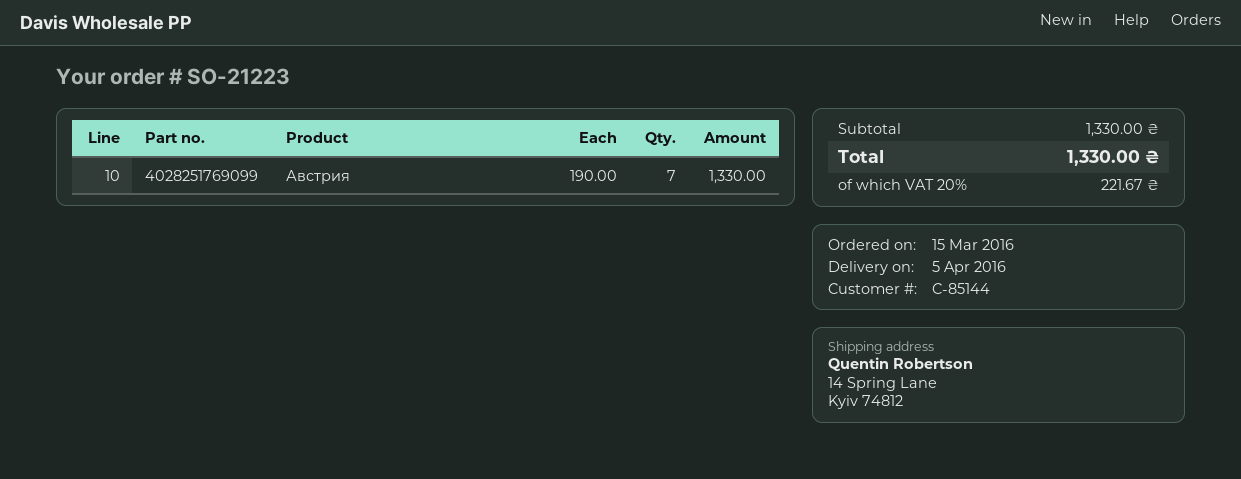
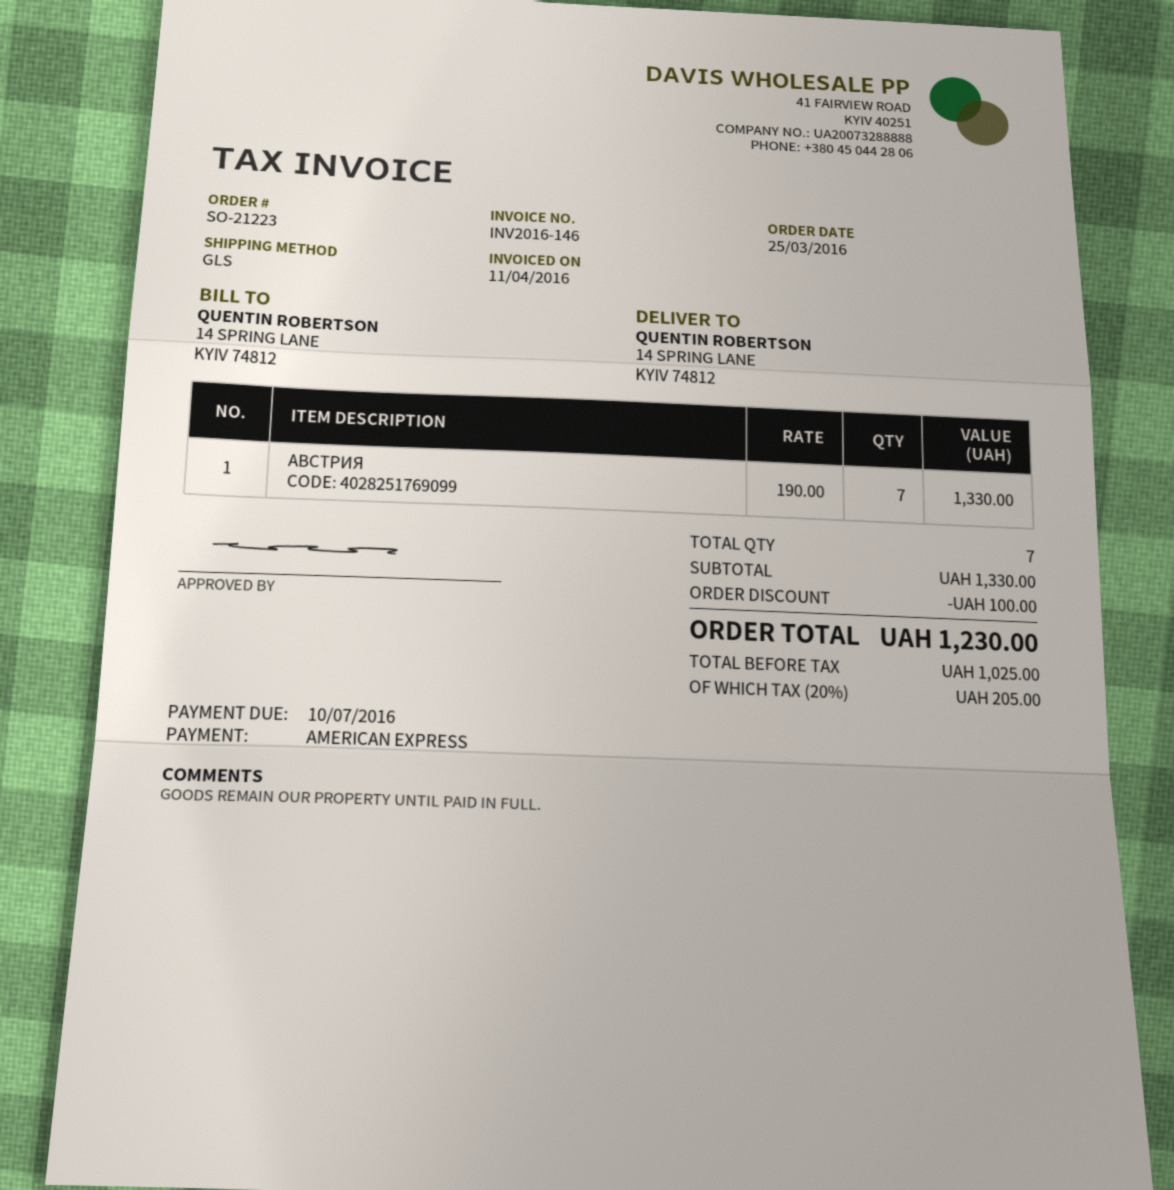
order date: 2016-03-15 -> 2016-03-25
discount: none -> 100.00
tax: 20% = 221.67 -> 20% = 205.00
total: 1330.00 -> 1230.00

